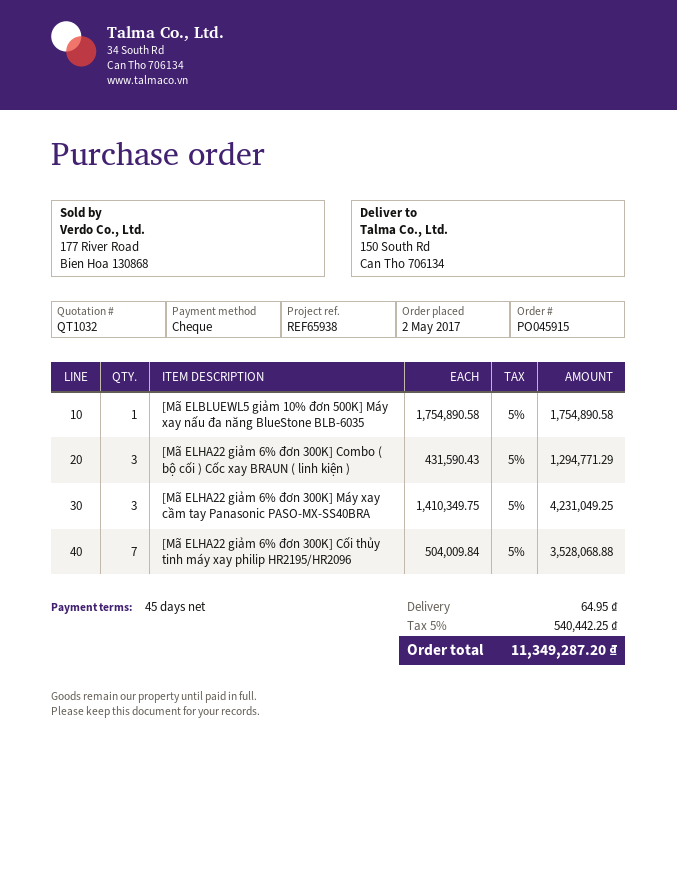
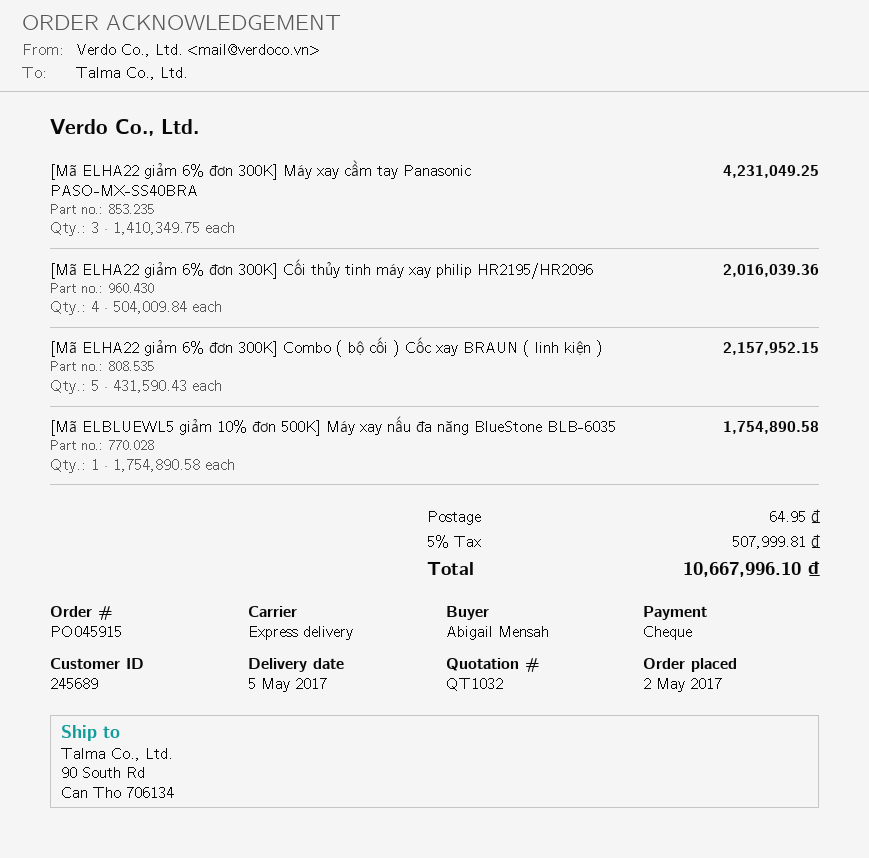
ship to: 150 South Rd, Can Tho 706134 -> 90 South Rd, Can Tho 706134
[Mã ELHA22 giảm 6% đơn 300K] Combo ( bộ cối ) Cốc xay BRAUN ( linh kiện ): 3 x 431590.43 = 1294771.29 -> 5 x 431590.43 = 2157952.15
[Mã ELHA22 giảm 6% đơn 300K] Cối thủy tinh máy xay philip HR2195/HR2096: 7 x 504009.84 = 3528068.88 -> 4 x 504009.84 = 2016039.36
tax: 5% = 540442.25 -> 5% = 507999.81
total: 11349287.20 -> 10667996.10

